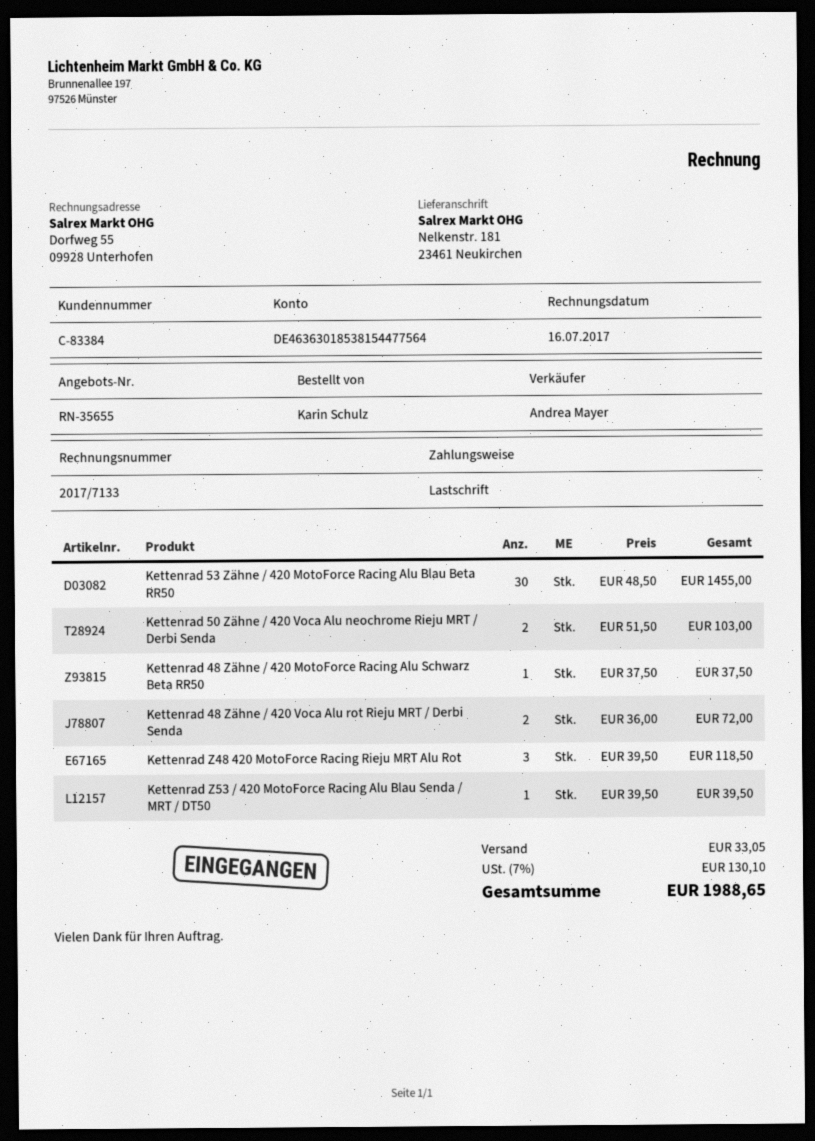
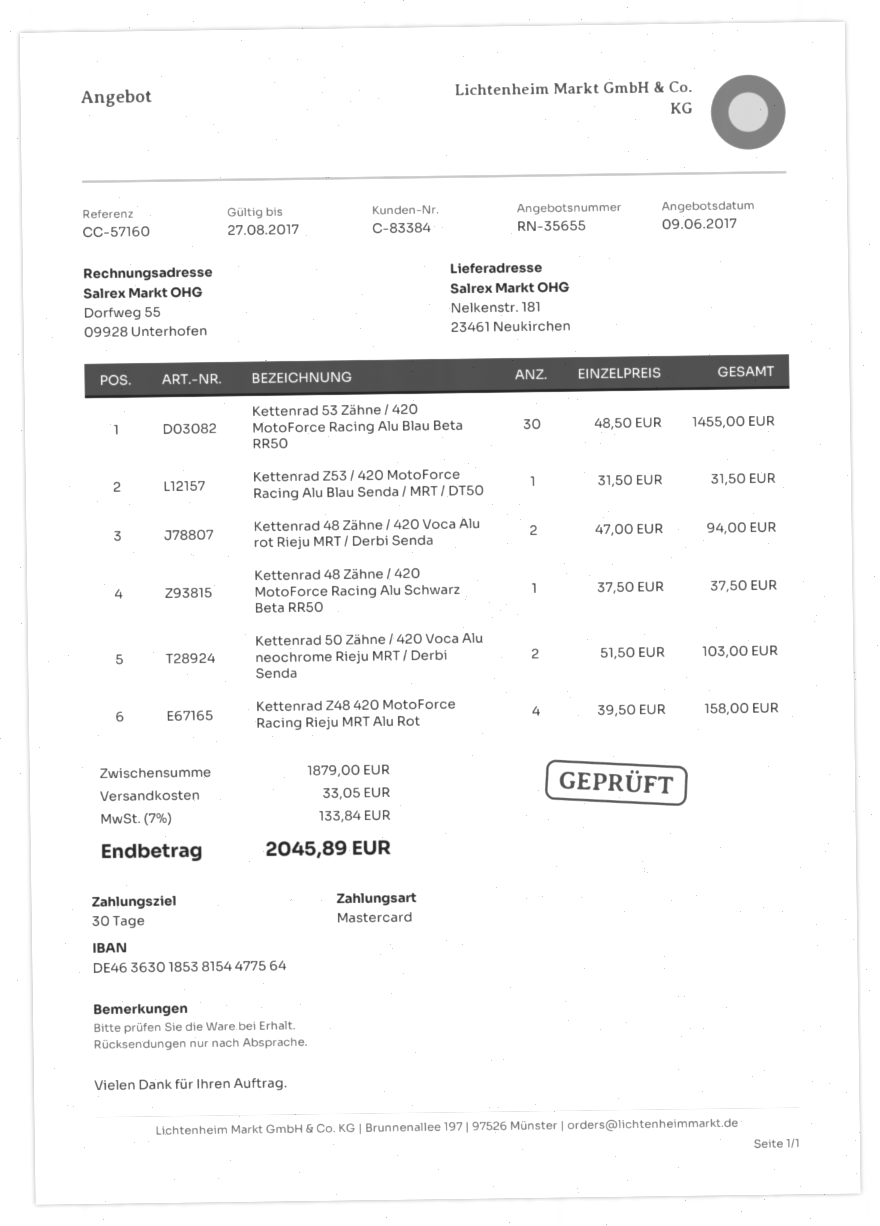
payment method: direct debit -> Mastercard
Kettenrad 48 Zähne / 420 Voca Alu rot Rieju MRT / Derbi Senda: 2 x 36.00 = 72.00 -> 2 x 47.00 = 94.00
Kettenrad Z48 420 MotoForce Racing Rieju MRT Alu Rot: 3 x 39.50 = 118.50 -> 4 x 39.50 = 158.00
Kettenrad Z53 / 420 MotoForce Racing Alu Blau Senda / MRT / DT50: 1 x 39.50 = 39.50 -> 1 x 31.50 = 31.50
tax: 7% = 130.10 -> 7% = 133.84
total: 1988.65 -> 2045.89

